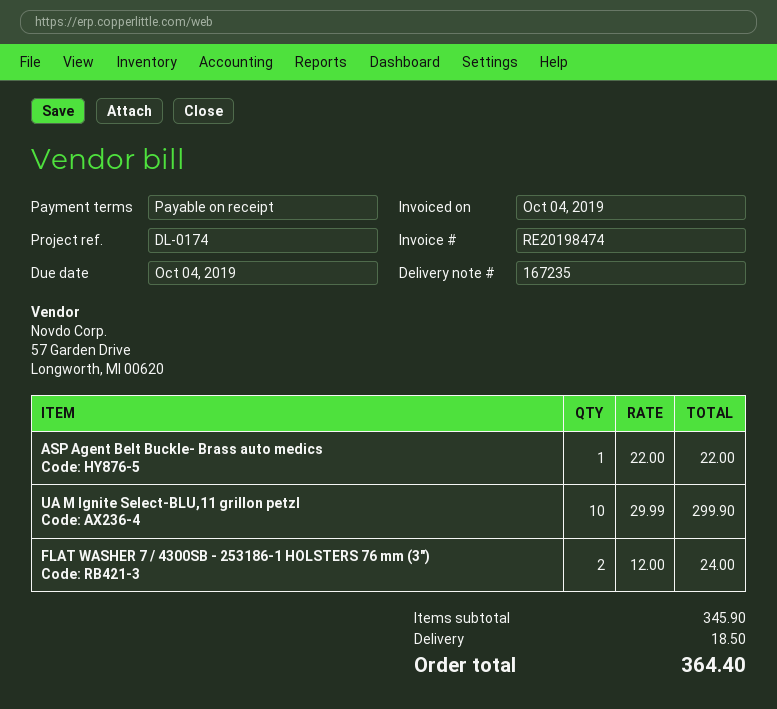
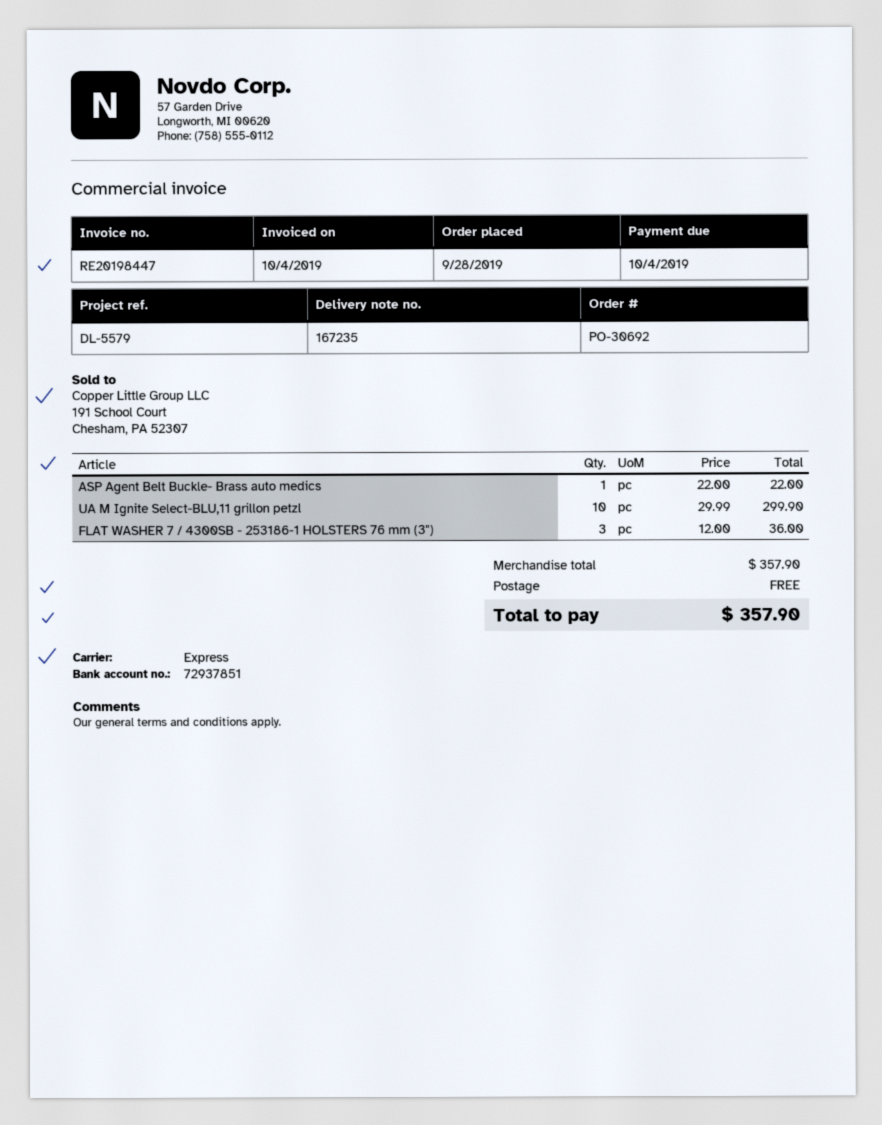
invoice number: RE20198474 -> RE20198447
reference: DL-0174 -> DL-5579
FLAT WASHER 7 / 4300SB - 253186-1 HOLSTERS 76 mm (3"): 2 x 12.00 = 24.00 -> 3 x 12.00 = 36.00
subtotal: 345.90 -> 357.90
shipping: 18.50 -> 0.00
total: 364.40 -> 357.90

